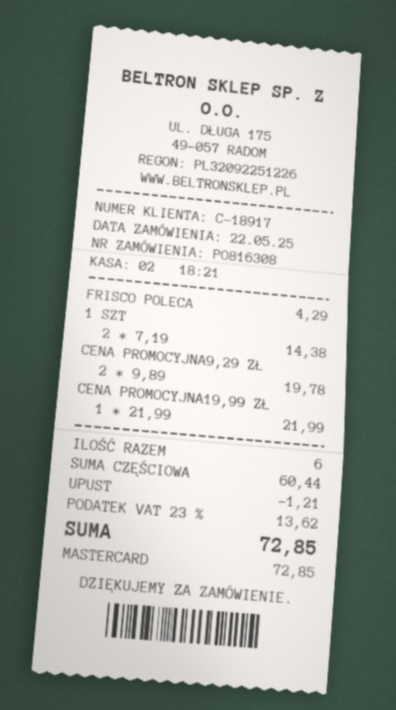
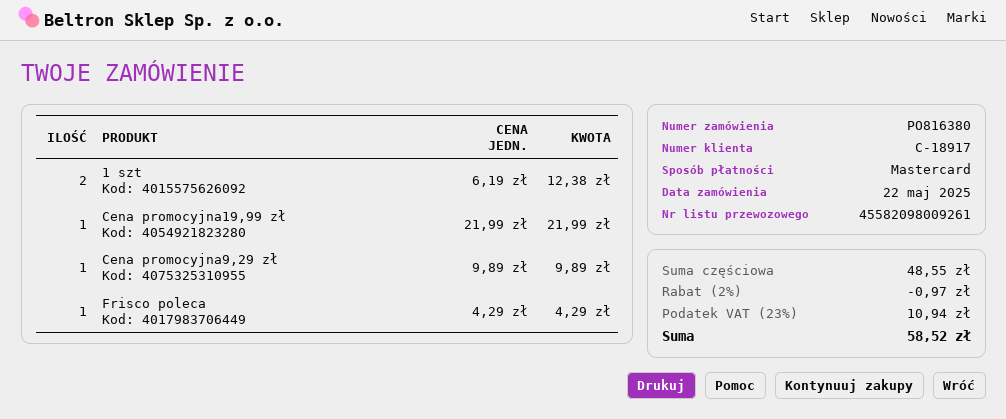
order number: PO816308 -> PO816380
1 SZT: 2 x 7.19 = 14.38 -> 2 x 6.19 = 12.38
CENA PROMOCYJNA9,29 ZŁ: 2 x 9.89 = 19.78 -> 1 x 9.89 = 9.89
subtotal: 60.44 -> 48.55
discount: 1.21 -> 0.97
tax: 23% = 13.62 -> 23% = 10.94
total: 72.85 -> 58.52

